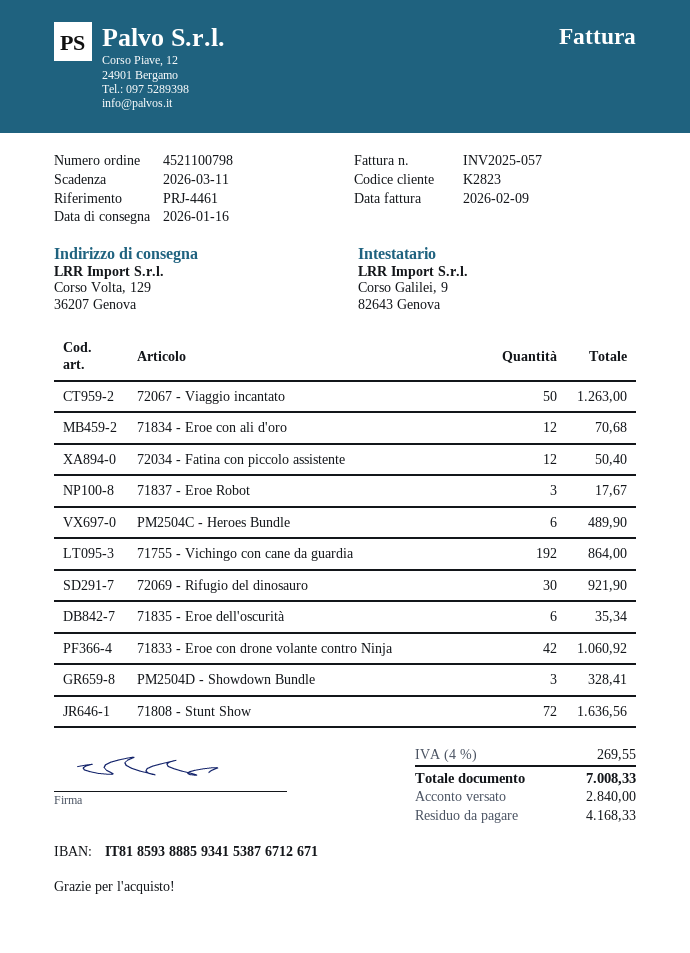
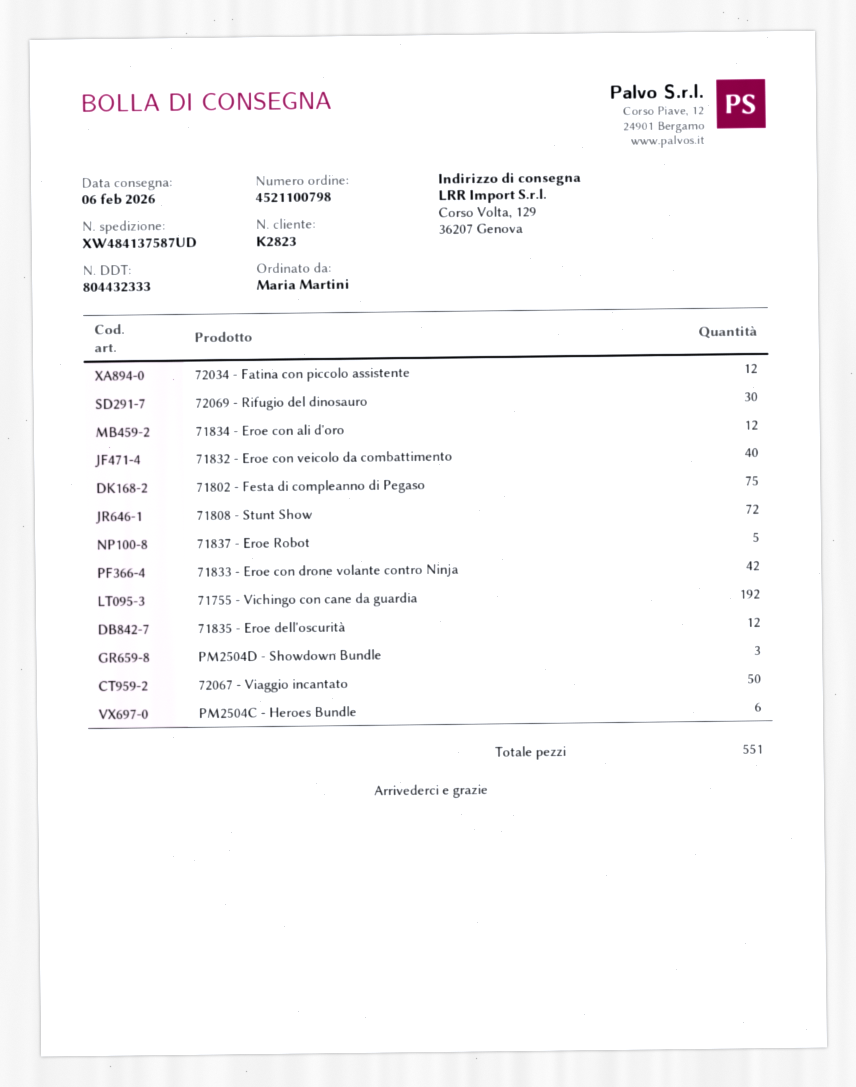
delivery date: 2026-01-16 -> 2026-02-06
71837 - Eroe Robot: 3 -> 5
71835 - Eroe dell'oscurità: 6 -> 12
71832 - Eroe con veicolo da combattimento: none -> 40
71802 - Festa di compleanno di Pegaso: none -> 75

